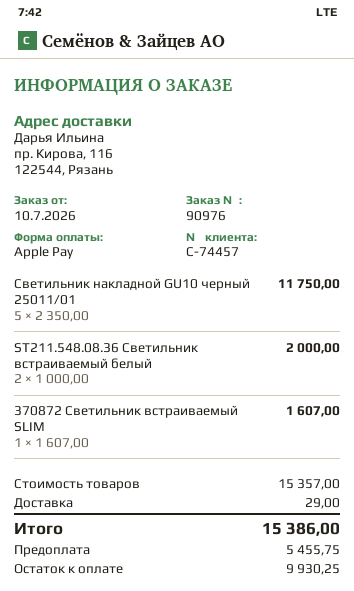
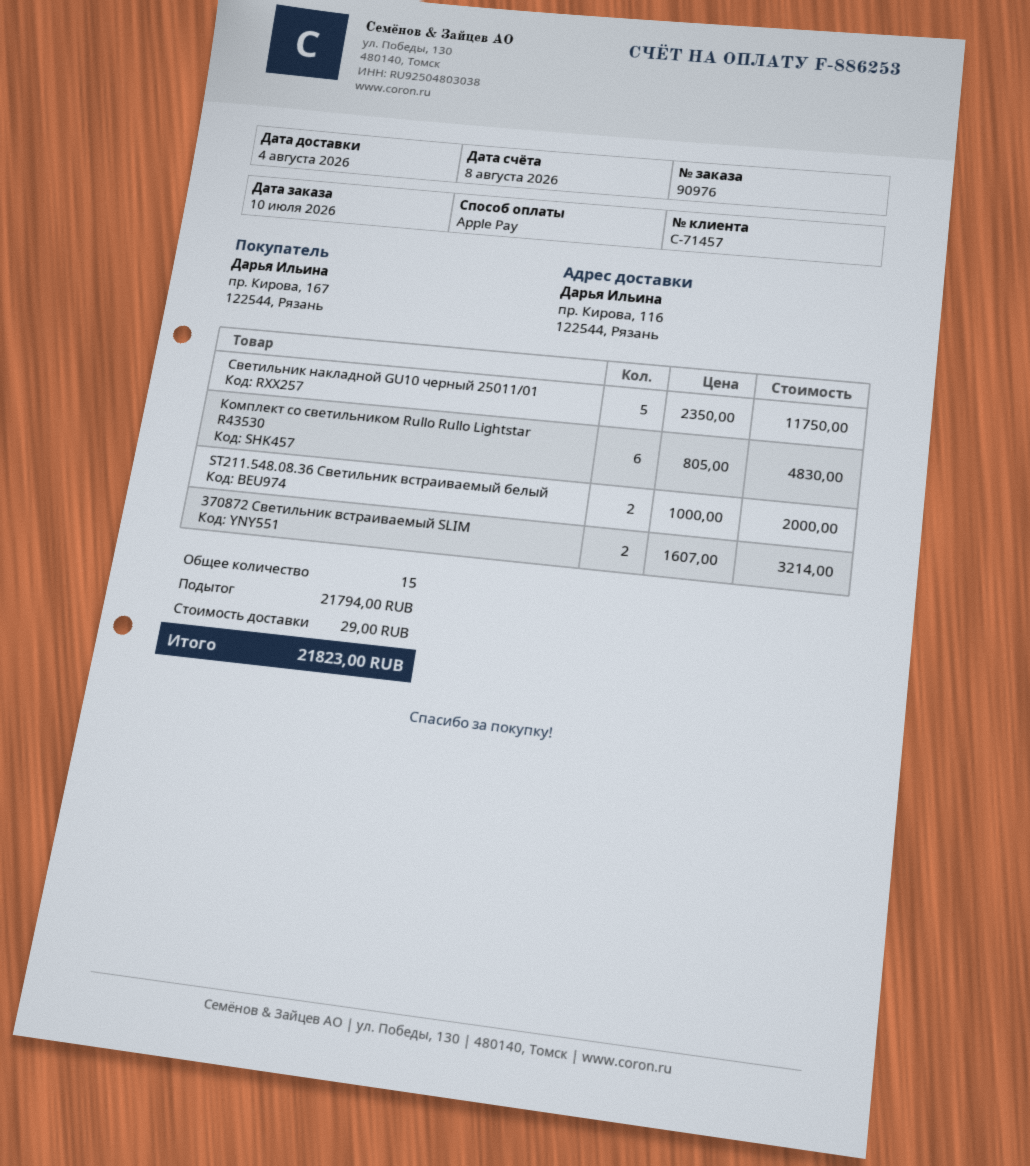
customer number: C-74457 -> C-71457
370872 Светильник встраиваемый SLIM: 1 x 1607.00 = 1607.00 -> 2 x 1607.00 = 3214.00
Комплект со светильником Rullo Rullo Lightstar R43530: none -> 6 x 805.00 = 4830.00
subtotal: 15357.00 -> 21794.00
total: 15386.00 -> 21823.00

